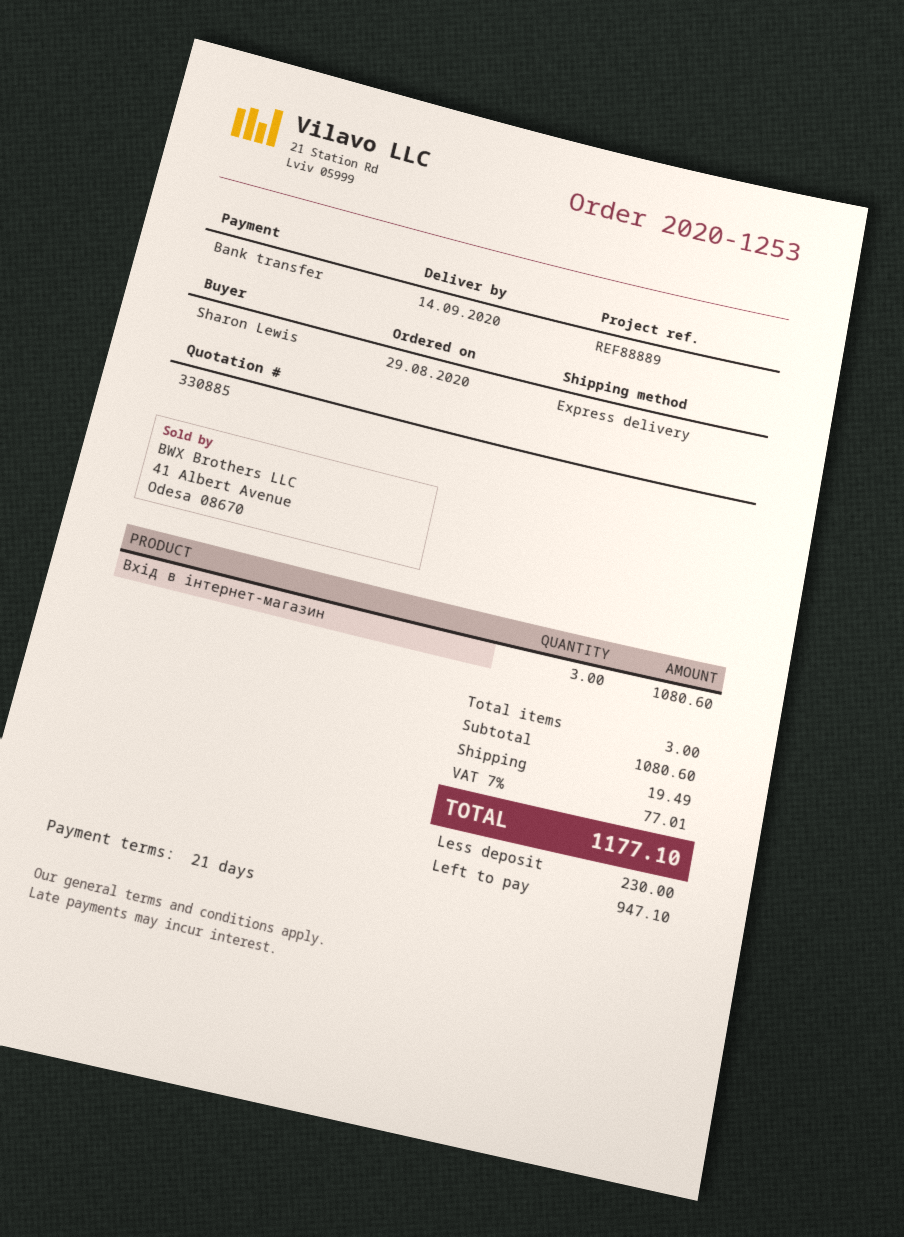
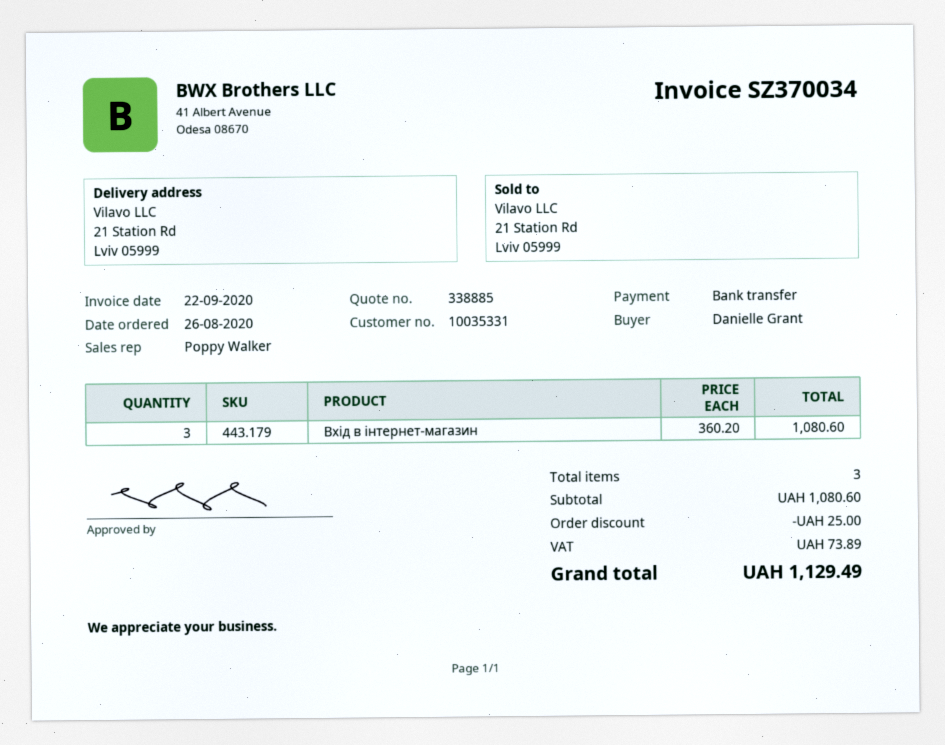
quote number: 330885 -> 338885
order date: 2020-08-29 -> 2020-08-26
ordered by: Sharon Lewis -> Danielle Grant
discount: none -> 25.00
shipping: 19.49 -> none
tax: 77.01 -> 73.89
total: 1177.10 -> 1129.49

